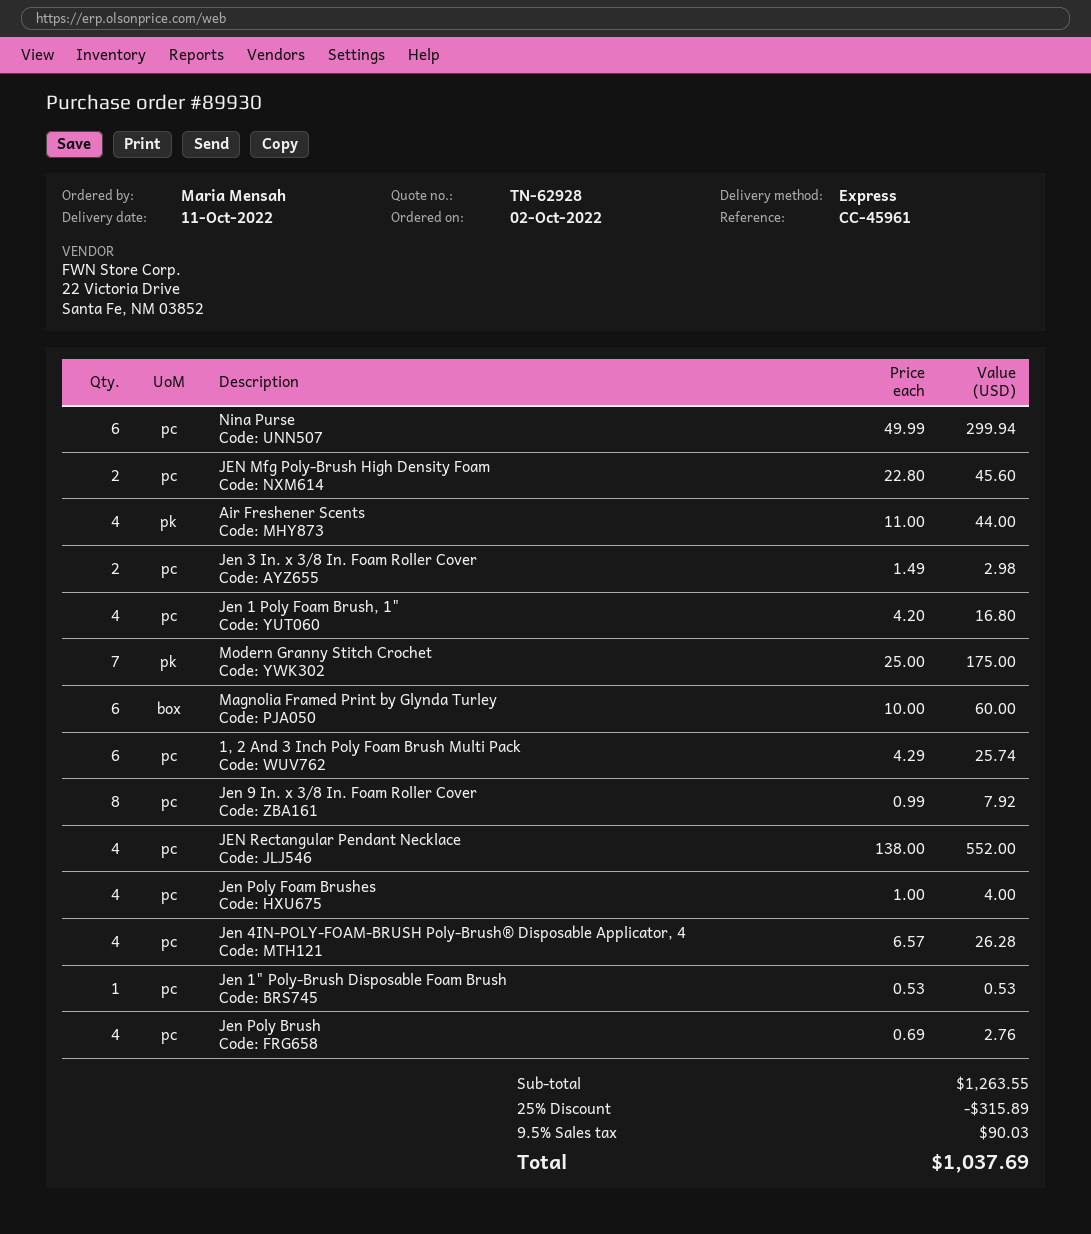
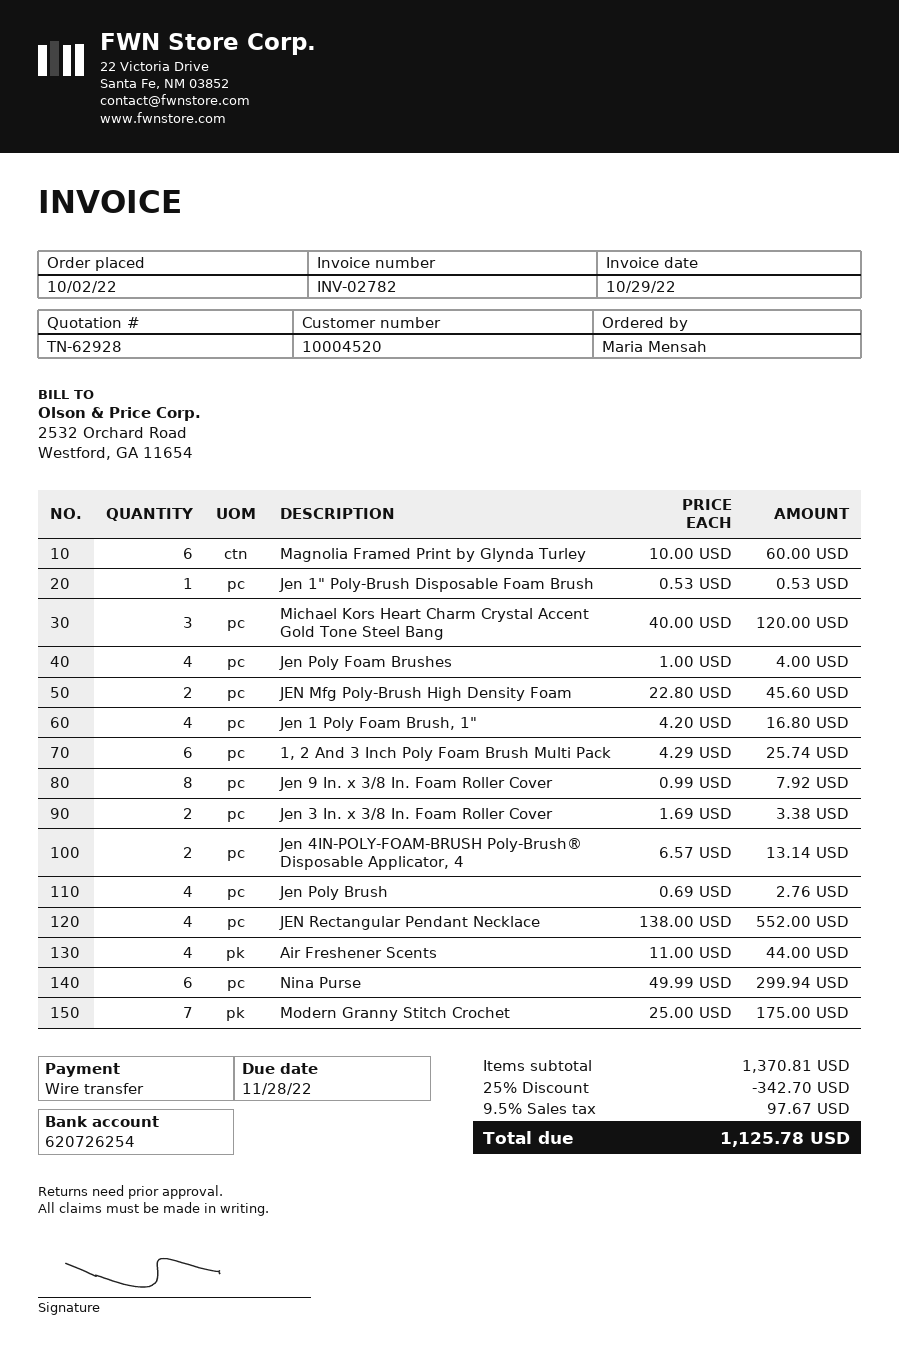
Jen 3 In. x 3/8 In. Foam Roller Cover: 2 x 1.49 = 2.98 -> 2 x 1.69 = 3.38
Jen 4IN-POLY-FOAM-BRUSH Poly-Brush® Disposable Applicator, 4: 4 x 6.57 = 26.28 -> 2 x 6.57 = 13.14
Michael Kors Heart Charm Crystal Accent Gold Tone Steel Bang: none -> 3 x 40.00 = 120.00
subtotal: 1263.55 -> 1370.81
discount: 25% = 315.89 -> 25% = 342.70
tax: 9.5% = 90.03 -> 9.5% = 97.67
total: 1037.69 -> 1125.78

